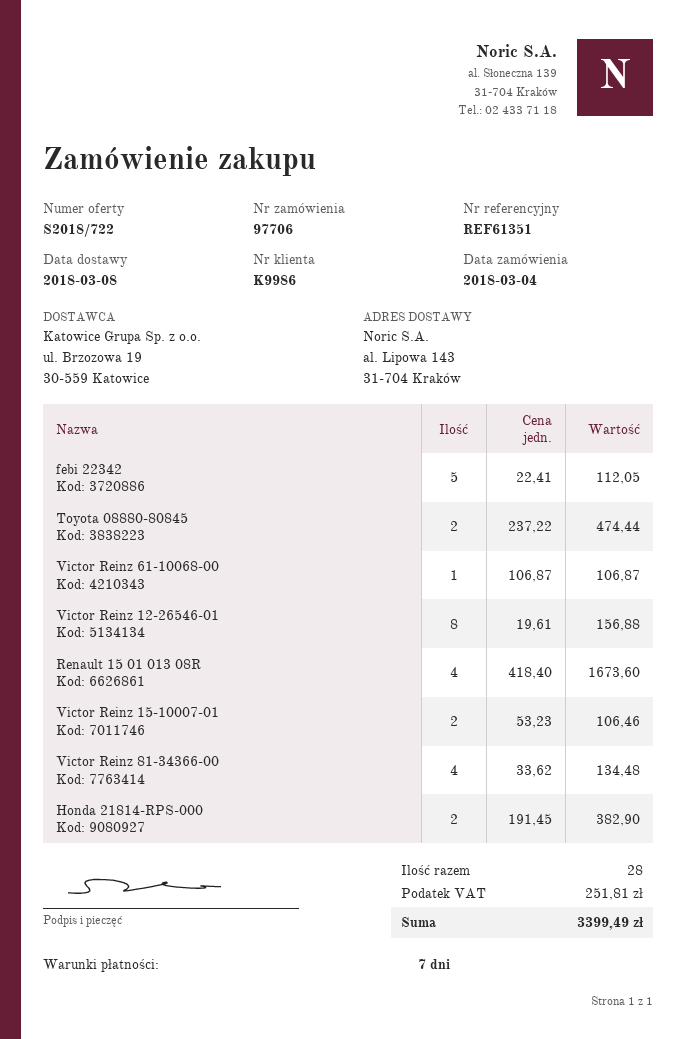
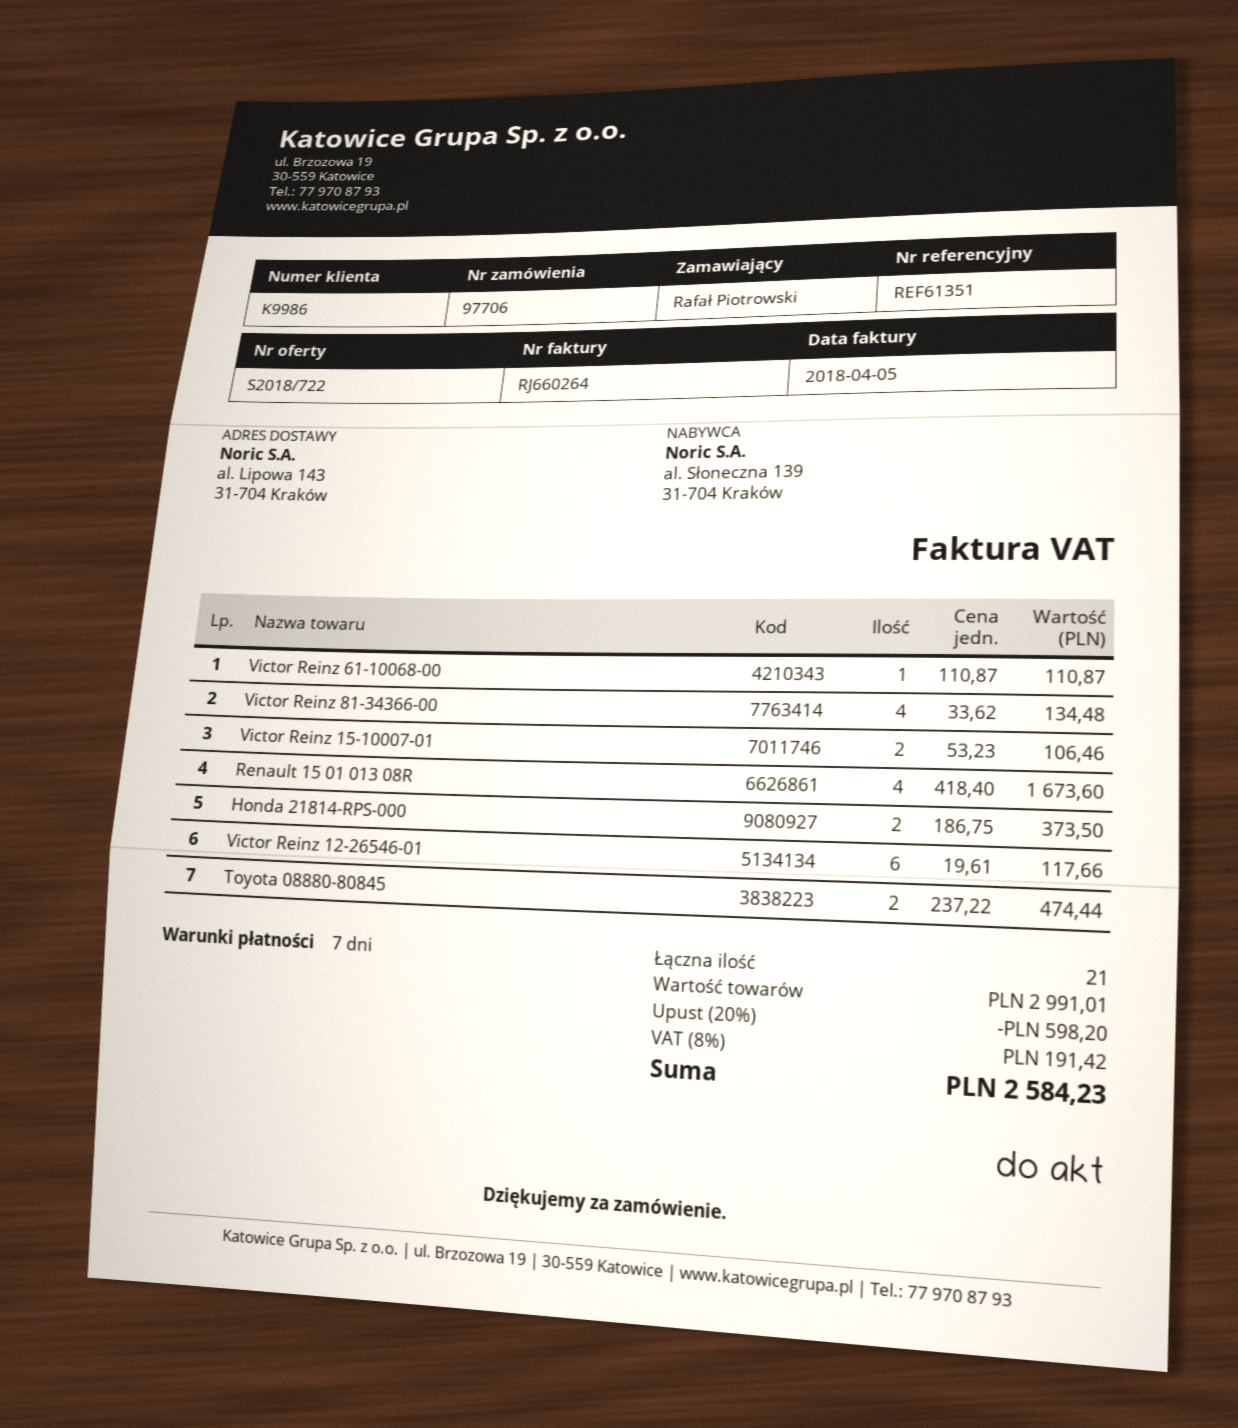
febi 22342: 5 x 22.41 = 112.05 -> none
Victor Reinz 61-10068-00: 1 x 106.87 = 106.87 -> 1 x 110.87 = 110.87
Victor Reinz 12-26546-01: 8 x 19.61 = 156.88 -> 6 x 19.61 = 117.66
Honda 21814-RPS-000: 2 x 191.45 = 382.90 -> 2 x 186.75 = 373.50
total quantity: 28 -> 21
discount: none -> 20% = 598.20
tax: 251.81 -> 191.42
total: 3399.49 -> 2584.23

